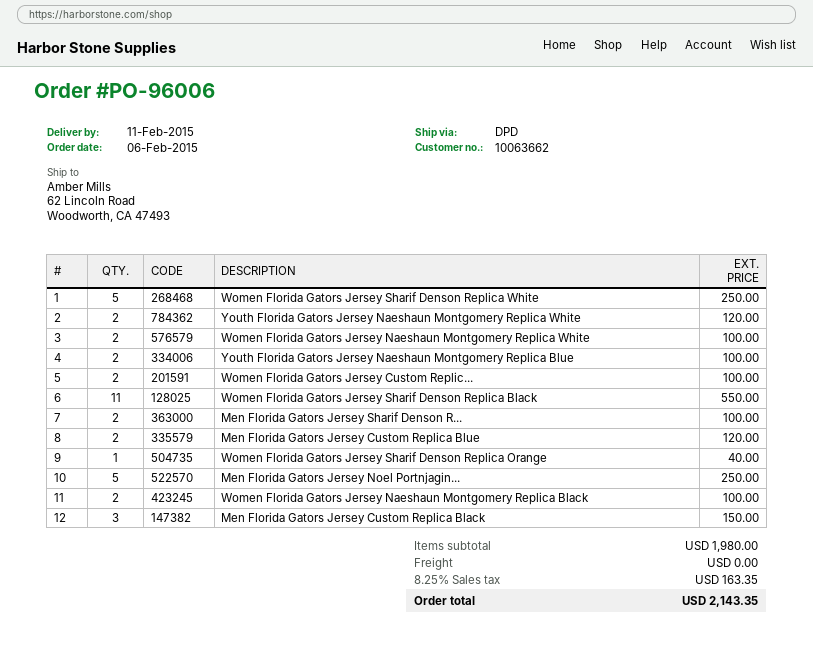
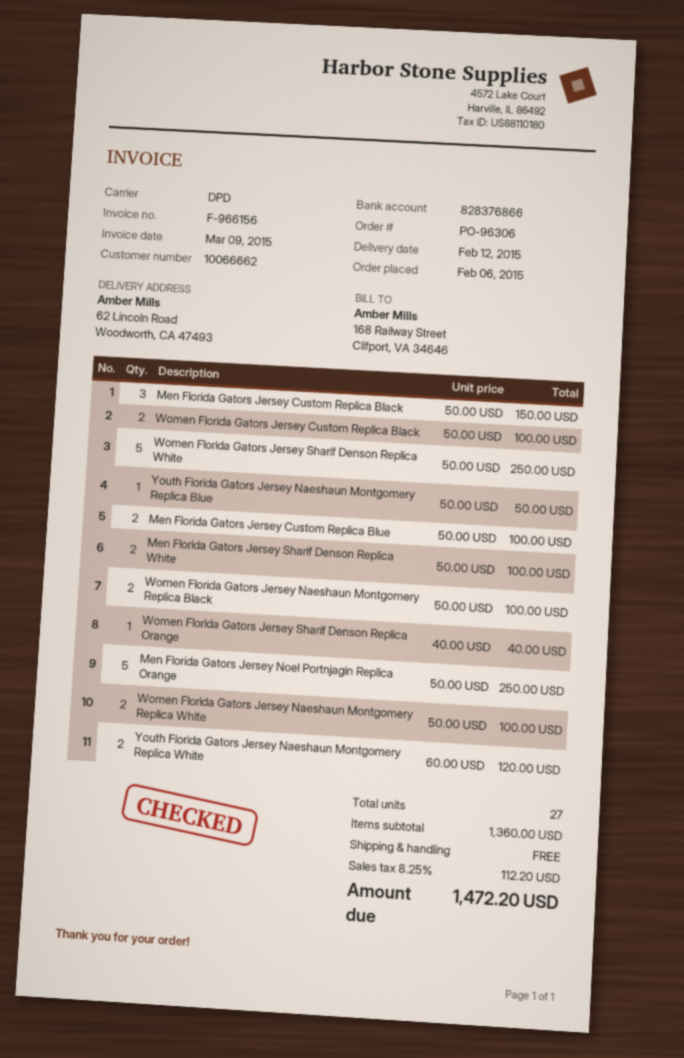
order number: PO-96006 -> PO-96306
delivery date: 2015-02-11 -> 2015-02-12
customer number: 10063662 -> 10066662
Youth Florida Gators Jersey Naeshaun Montgomery Replica Blue: 2 for 100.00 -> 1 for 50.00
Women Florida Gators Jersey Sharif Denson Replica Black: 11 for 550.00 -> none
Men Florida Gators Jersey Custom Replica Blue: 2 for 120.00 -> 2 for 100.00
subtotal: 1980.00 -> 1360.00
tax: 8.25% = 163.35 -> 8.25% = 112.20
total: 2143.35 -> 1472.20

